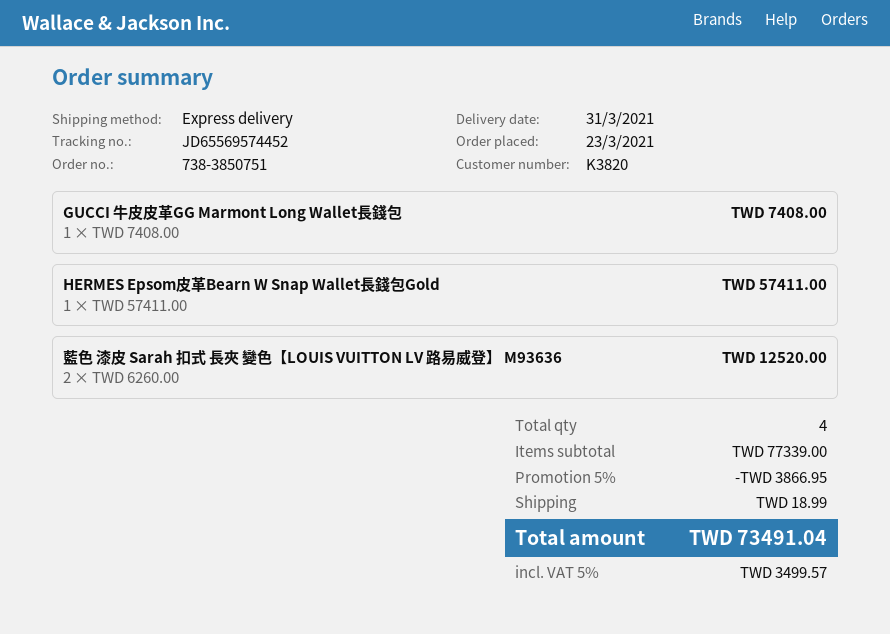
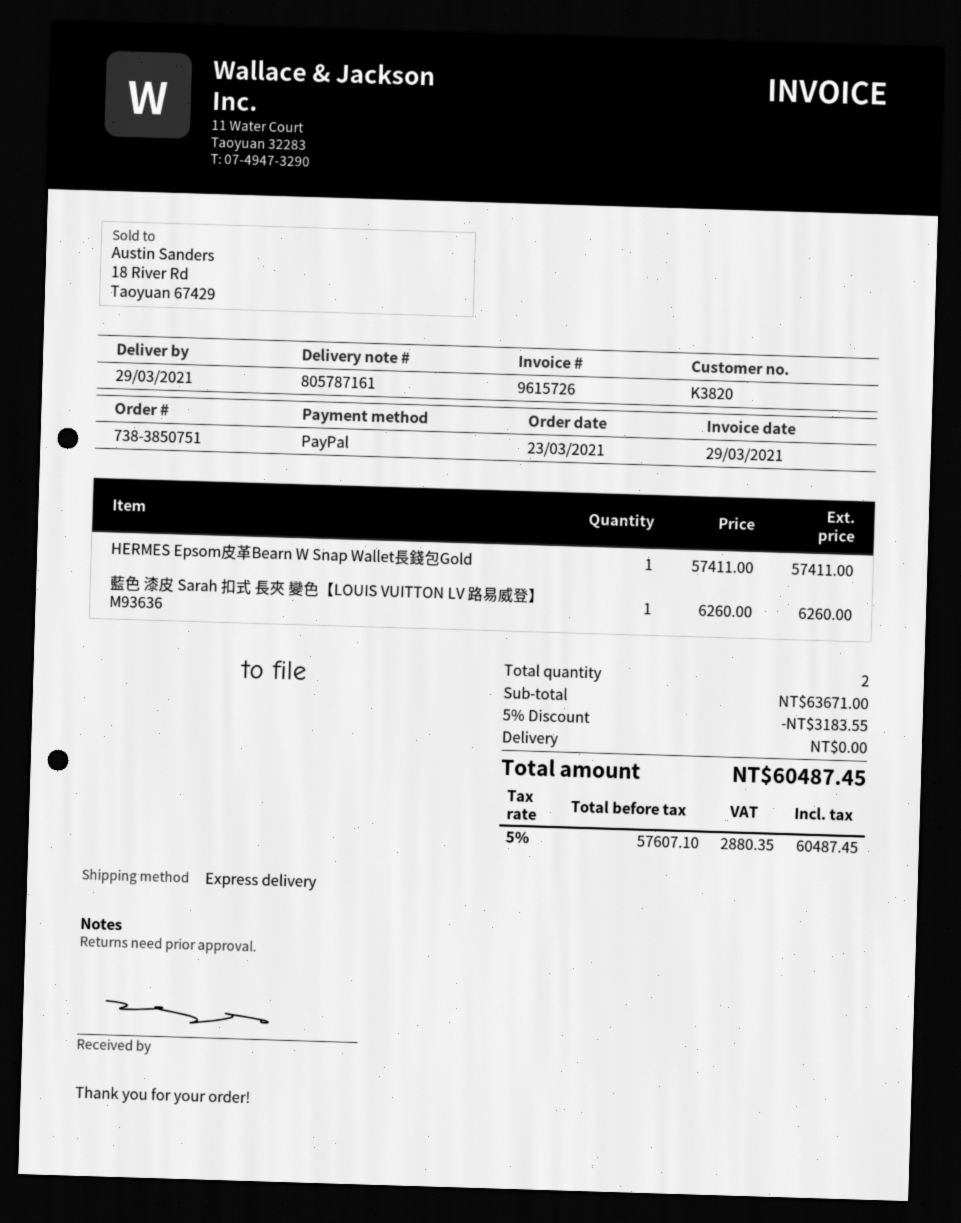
delivery date: 2021-03-31 -> 2021-03-29
GUCCI 牛皮皮革GG Marmont Long Wallet長錢包: 1 x 7408.00 = 7408.00 -> none
藍色 漆皮 Sarah 扣式 長夾 變色【LOUIS VUITTON LV 路易威登】 M93636: 2 x 6260.00 = 12520.00 -> 1 x 6260.00 = 6260.00
total quantity: 4 -> 2
subtotal: 77339.00 -> 63671.00
discount: 5% = 3866.95 -> 5% = 3183.55
shipping: 18.99 -> 0.00
tax: 5% = 3499.57 -> 5% = 2880.35
total: 73491.04 -> 60487.45

